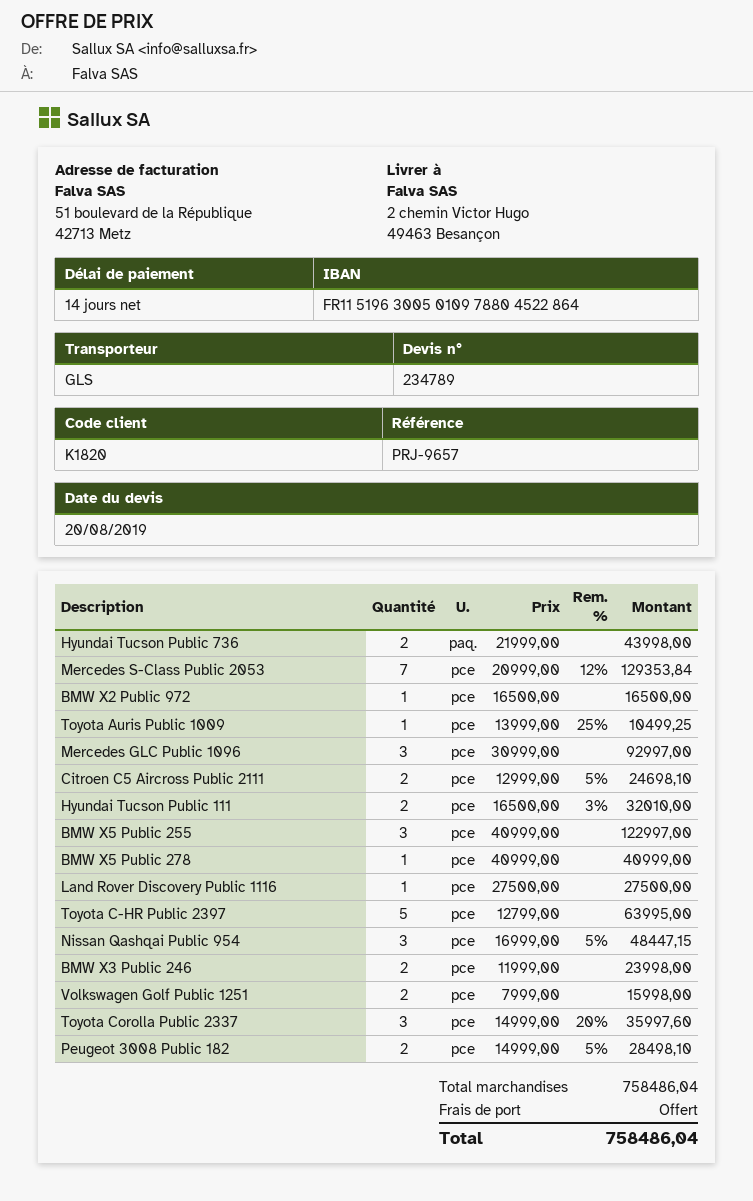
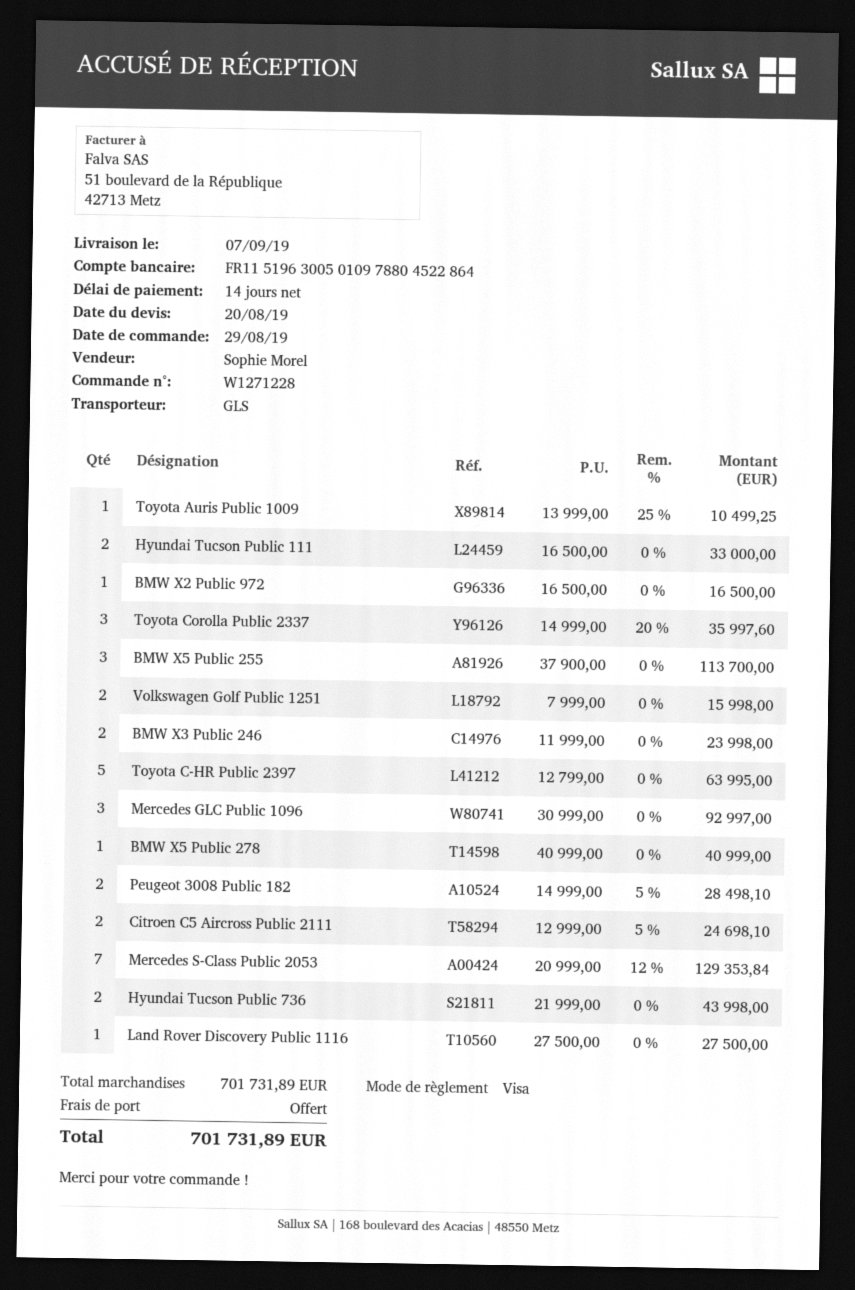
Hyundai Tucson Public 111: 2 x 16500.00 - 3% = 32010.00 -> 2 x 16500.00 = 33000.00
BMW X5 Public 255: 3 x 40999.00 = 122997.00 -> 3 x 37900.00 = 113700.00
Nissan Qashqai Public 954: 3 x 16999.00 - 5% = 48447.15 -> none
subtotal: 758486.04 -> 701731.89
total: 758486.04 -> 701731.89

